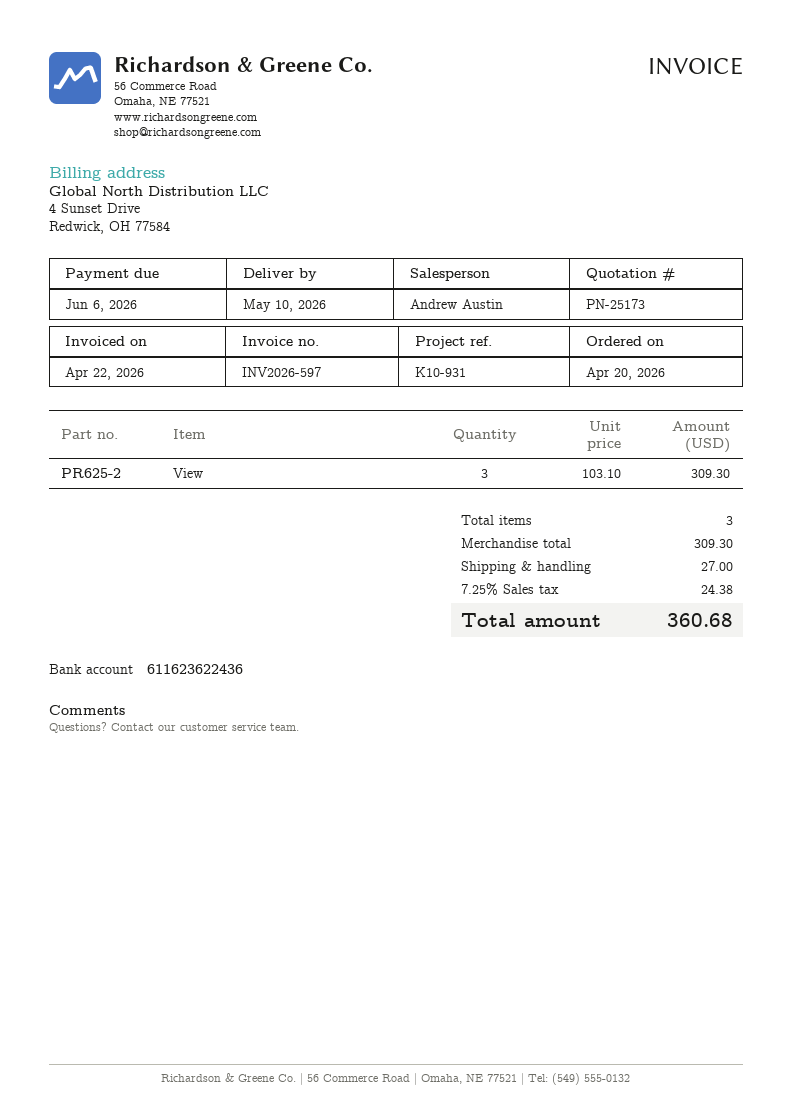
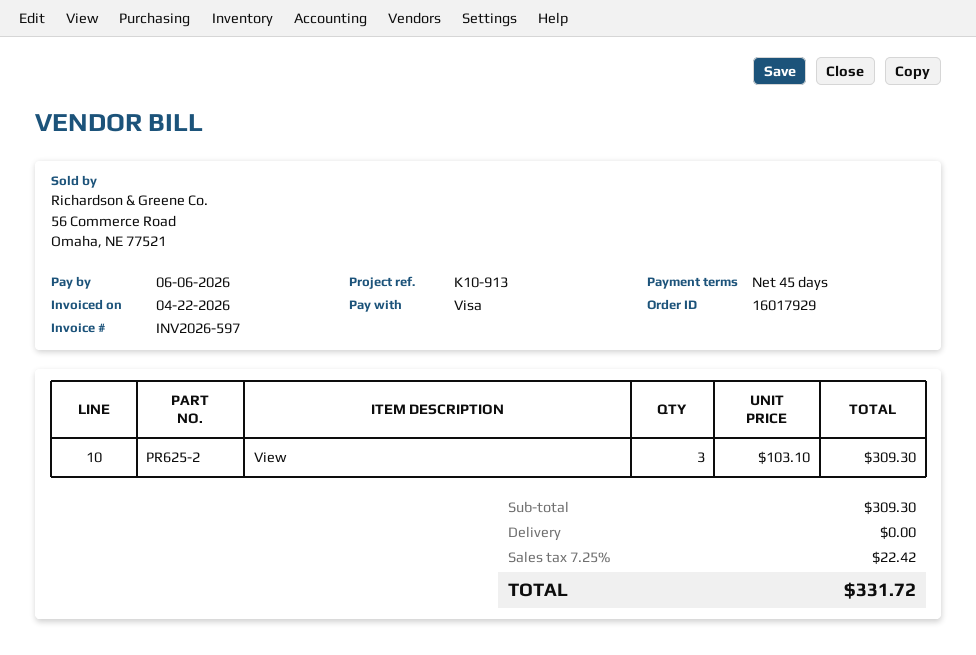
reference: K10-931 -> K10-913
shipping: 27.00 -> 0.00
tax: 7.25% = 24.38 -> 7.25% = 22.42
total: 360.68 -> 331.72

